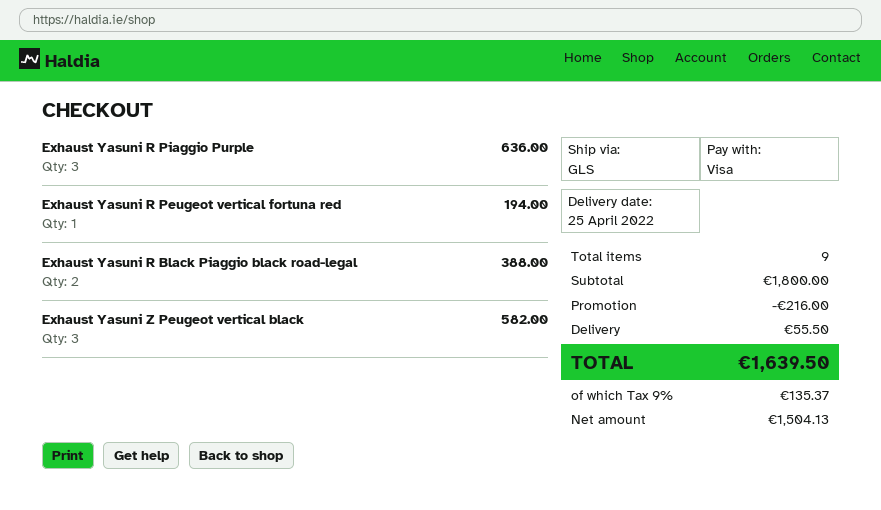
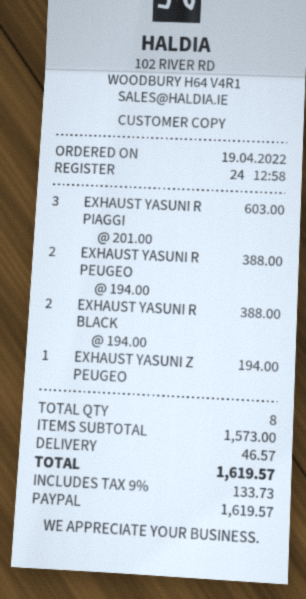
payment method: Visa -> PayPal
Exhaust Yasuni R Piaggio Purple: 3 for 636.00 -> 3 for 603.00
Exhaust Yasuni R Peugeot vertical fortuna red: 1 for 194.00 -> 2 for 388.00
Exhaust Yasuni Z Peugeot vertical black: 3 for 582.00 -> 1 for 194.00
total quantity: 9 -> 8
subtotal: 1800.00 -> 1573.00
discount: 216.00 -> none
shipping: 55.50 -> 46.57
tax: 9% = 135.37 -> 9% = 133.73
total: 1639.50 -> 1619.57

